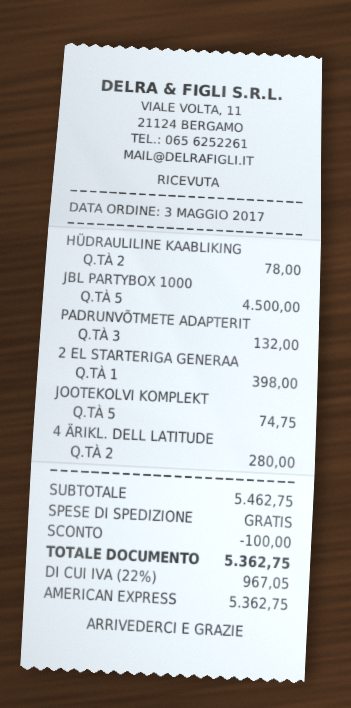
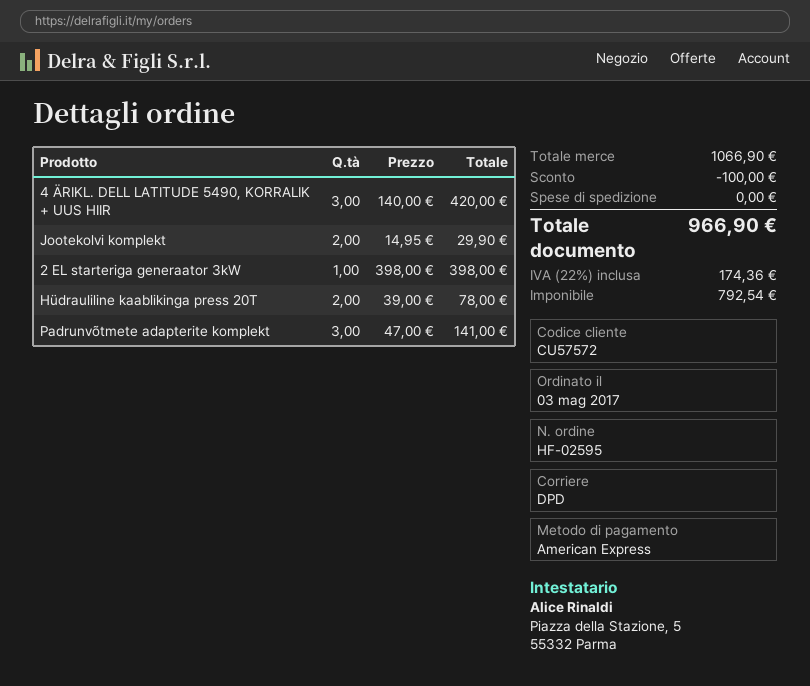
JBL PARTYBOX 1000: 5 for 4500.00 -> none
PADRUNVÕTMETE ADAPTERIT: 3 for 132.00 -> 3 for 141.00
JOOTEKOLVI KOMPLEKT: 5 for 74.75 -> 2 for 29.90
4 ÄRIKL. DELL LATITUDE: 2 for 280.00 -> 3 for 420.00
subtotal: 5462.75 -> 1066.90
tax: 22% = 967.05 -> 22% = 174.36
total: 5362.75 -> 966.90

